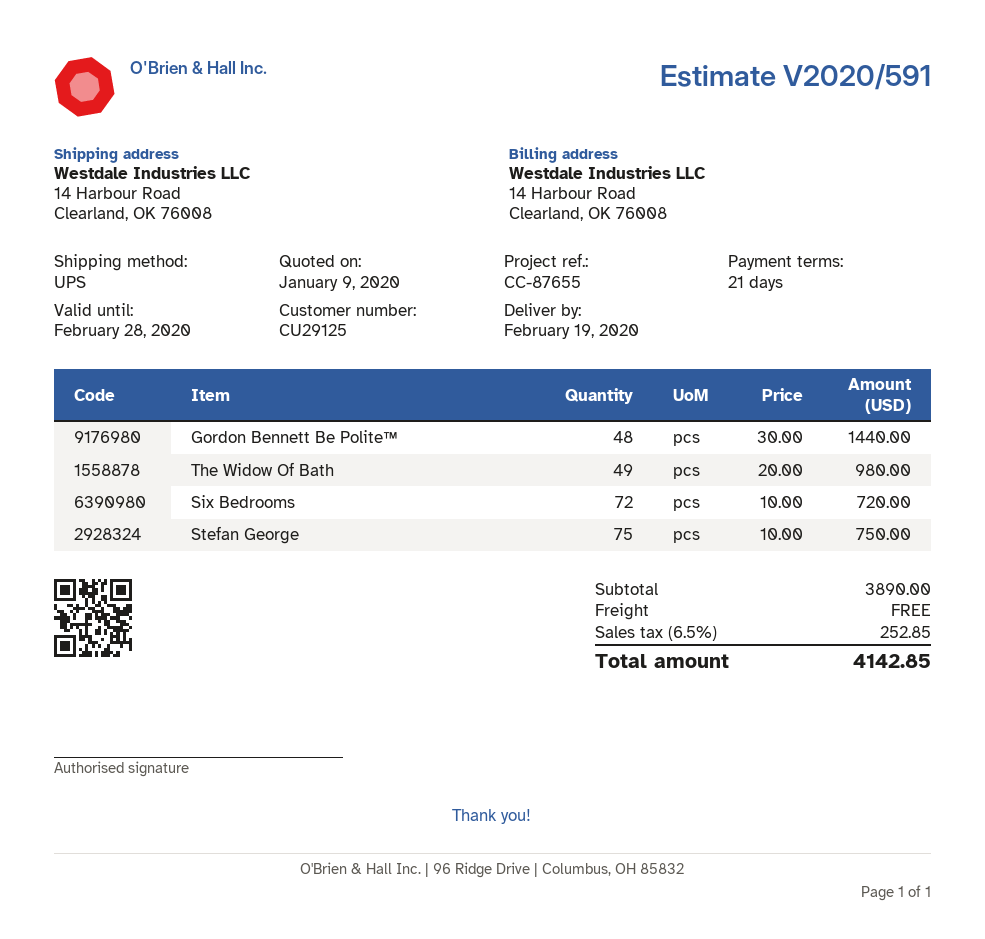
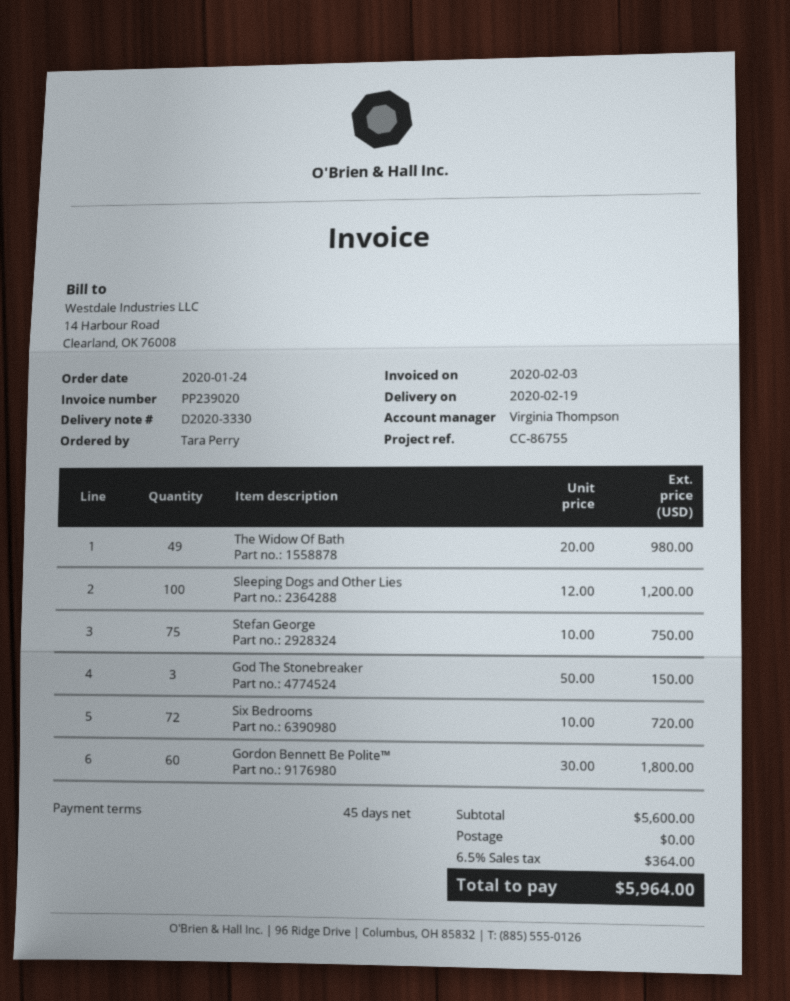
payment terms: 21 days -> 45 days
reference: CC-87655 -> CC-86755
Gordon Bennett Be Polite™: 48 x 30.00 = 1440.00 -> 60 x 30.00 = 1800.00
Sleeping Dogs and Other Lies: none -> 100 x 12.00 = 1200.00
God The Stonebreaker: none -> 3 x 50.00 = 150.00
subtotal: 3890.00 -> 5600.00
tax: 6.5% = 252.85 -> 6.5% = 364.00
total: 4142.85 -> 5964.00

